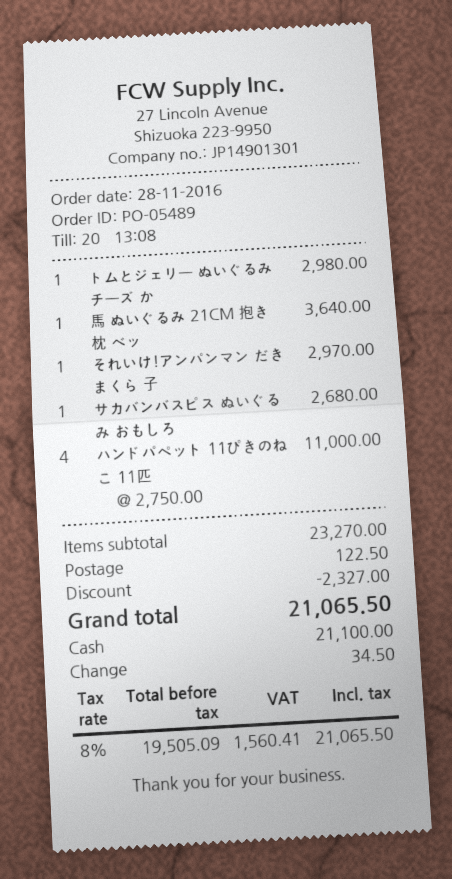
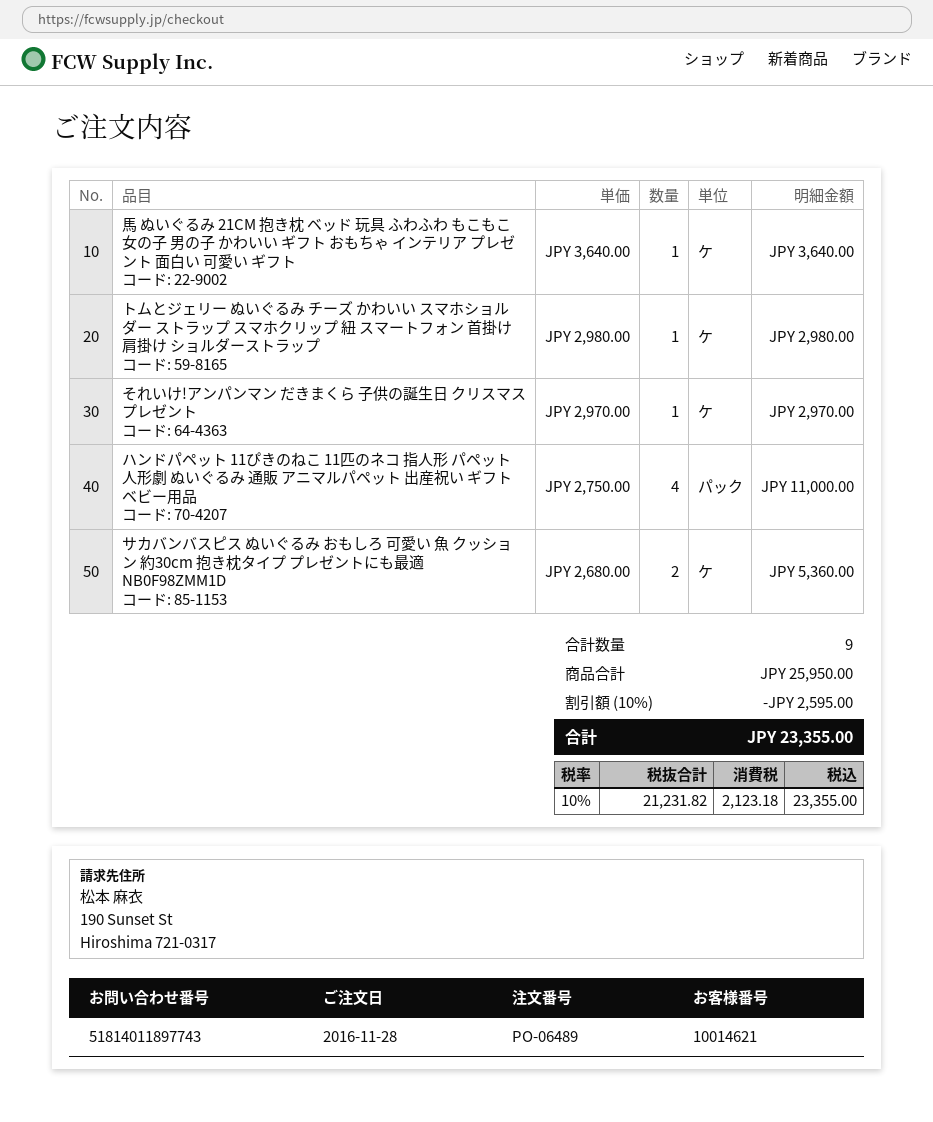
order number: PO-05489 -> PO-06489
サカバンバスピス ぬいぐるみ おもしろ: 1 x 2680.00 = 2680.00 -> 2 x 2680.00 = 5360.00
subtotal: 23270.00 -> 25950.00
discount: 2327.00 -> 2595.00
shipping: 122.50 -> none
net: 19505.09 -> 21231.82
tax: 8% = 1560.41 -> 10% = 2123.18
total: 21065.50 -> 23355.00

